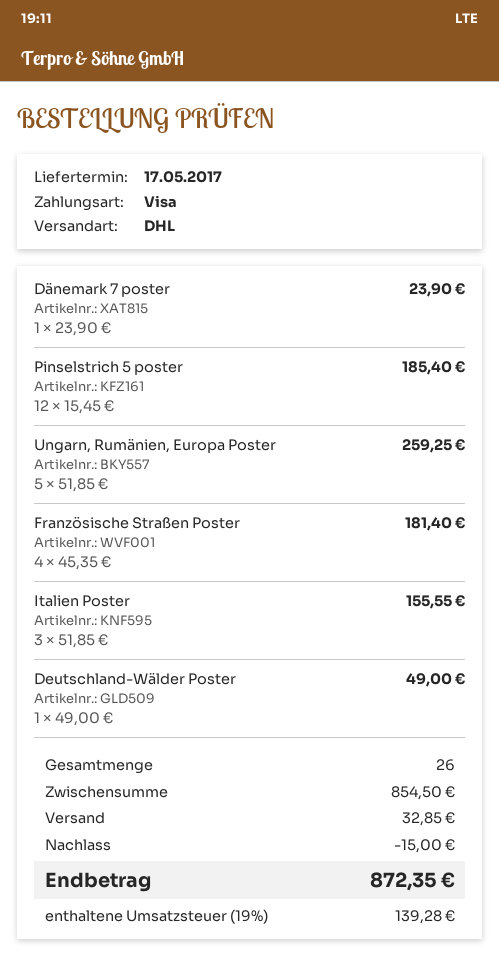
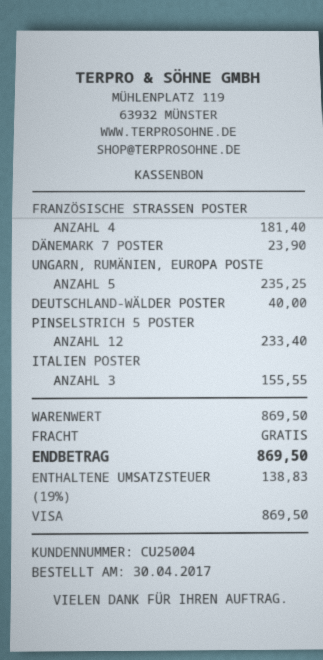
Pinselstrich 5 poster: 12 for 185.40 -> 12 for 233.40
Ungarn, Rumänien, Europa Poster: 5 for 259.25 -> 5 for 235.25
Deutschland-Wälder Poster: 1 for 49.00 -> 1 for 40.00
subtotal: 854.50 -> 869.50
discount: 15.00 -> none
shipping: 32.85 -> 0.00
tax: 19% = 139.28 -> 19% = 138.83
total: 872.35 -> 869.50

